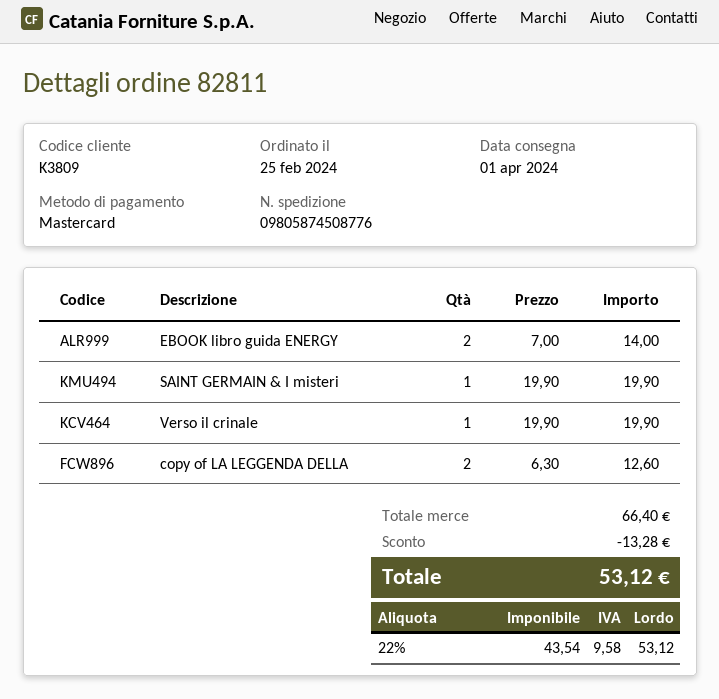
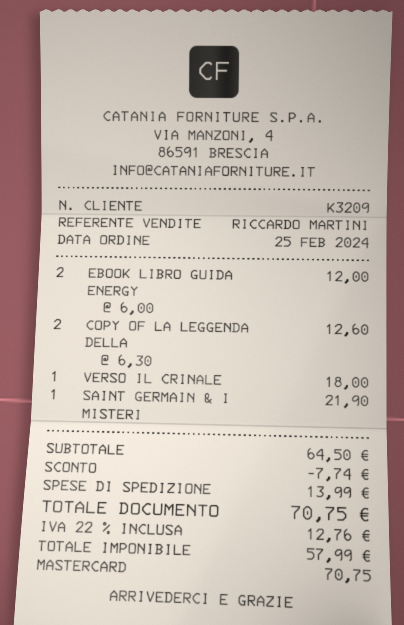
customer number: K3809 -> K3209
EBOOK libro guida ENERGY: 2 x 7.00 = 14.00 -> 2 x 6.00 = 12.00
SAINT GERMAIN & I misteri: 1 x 19.90 = 19.90 -> 1 x 21.90 = 21.90
Verso il crinale: 1 x 19.90 = 19.90 -> 1 x 18.00 = 18.00
subtotal: 66.40 -> 64.50
discount: 13.28 -> 7.74
shipping: none -> 13.99
net: 43.54 -> 57.99
tax: 22% = 9.58 -> 22% = 12.76
total: 53.12 -> 70.75

